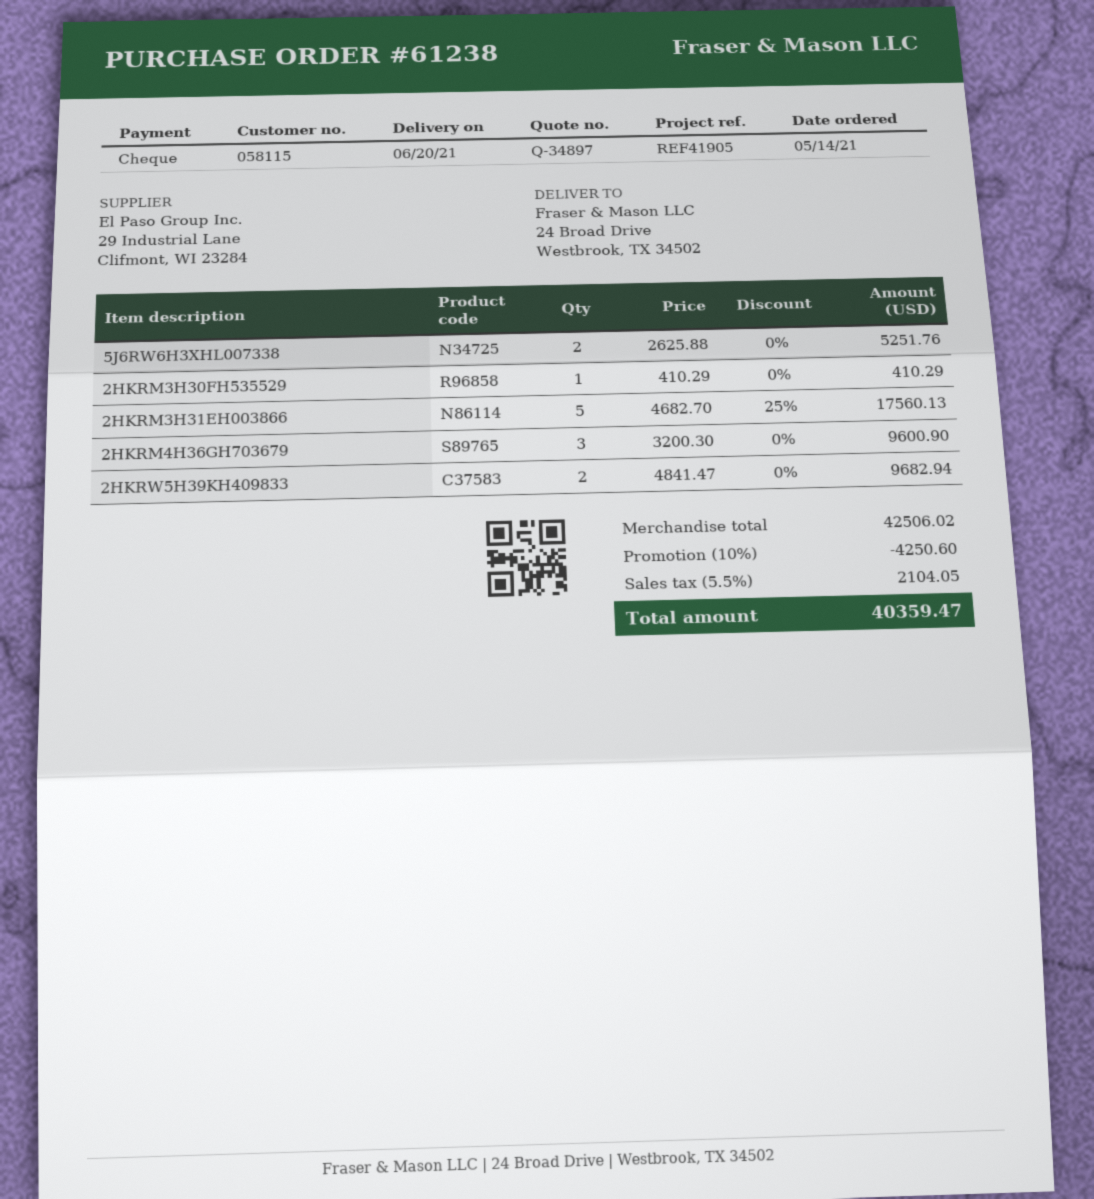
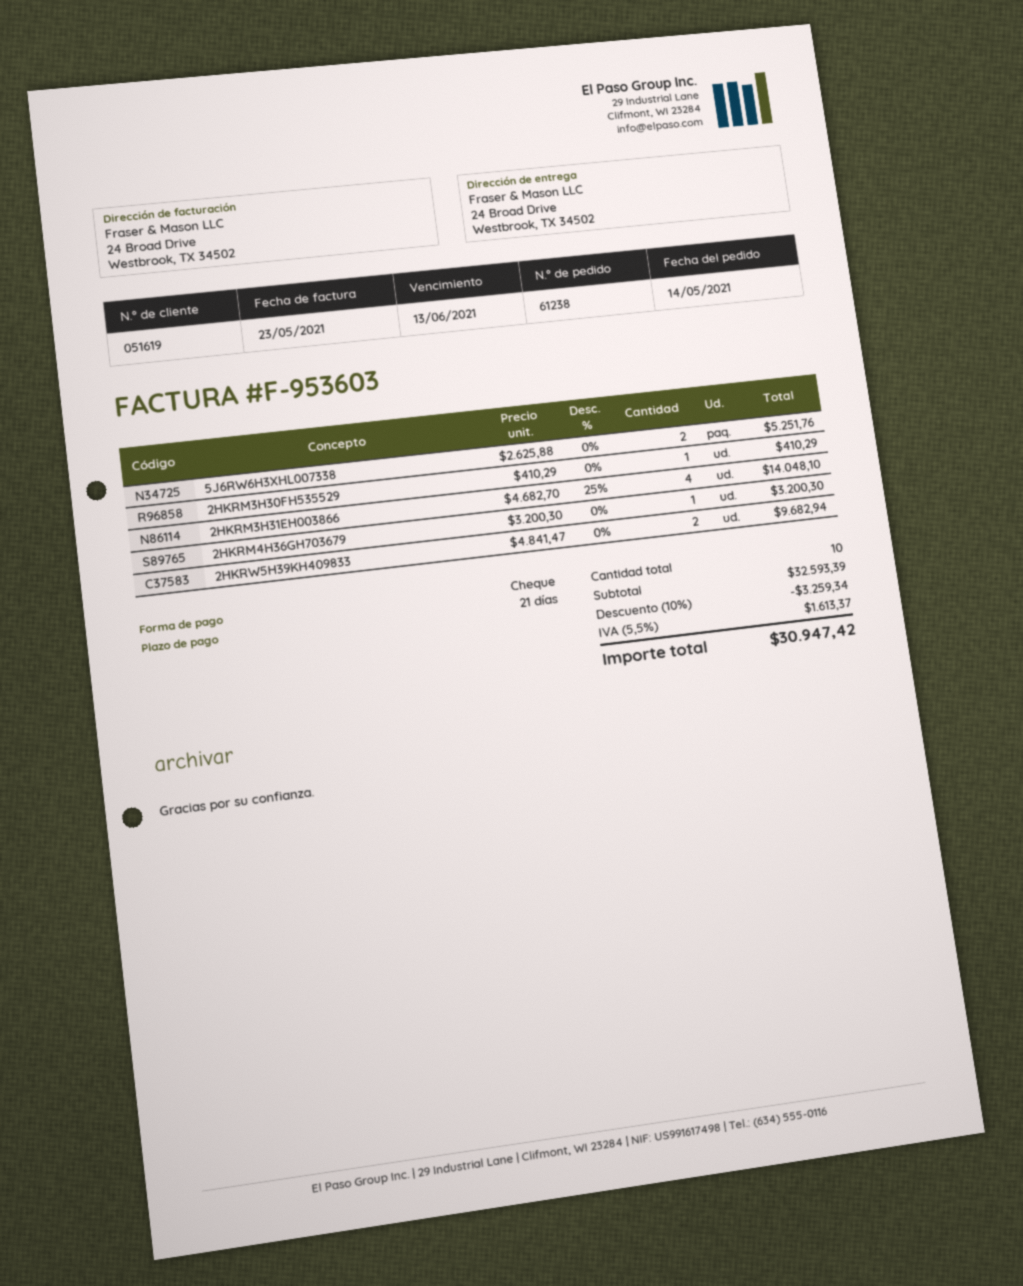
customer number: 058115 -> 051619
2HKRM3H31EH003866: 5 x 4682.70 - 25% = 17560.13 -> 4 x 4682.70 - 25% = 14048.10
2HKRM4H36GH703679: 3 x 3200.30 = 9600.90 -> 1 x 3200.30 = 3200.30
subtotal: 42506.02 -> 32593.39
discount: 10% = 4250.60 -> 10% = 3259.34
tax: 5.5% = 2104.05 -> 5.5% = 1613.37
total: 40359.47 -> 30947.42

